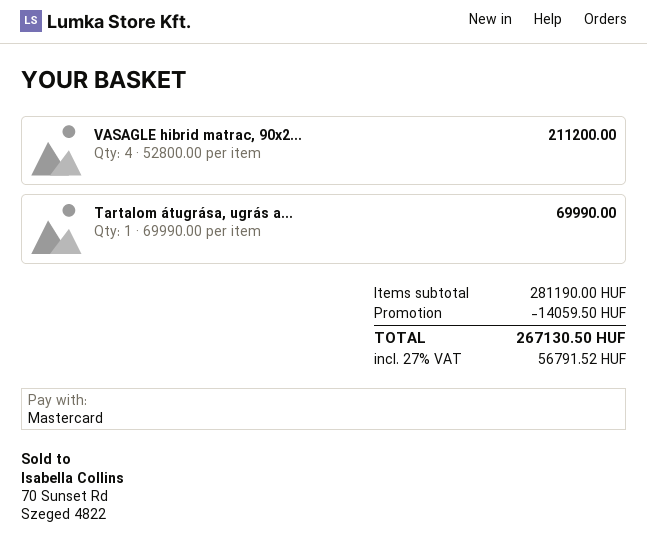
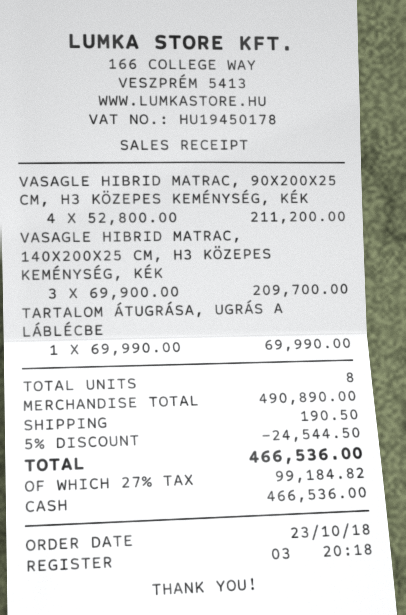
payment method: Mastercard -> cash
VASAGLE HIBRID MATRAC, 140X200X25 CM, H3 KÖZEPES KEMÉNYSÉG, KÉK: none -> 3 x 69900.00 = 209700.00
subtotal: 281190.00 -> 490890.00
discount: 14059.50 -> 24544.50
shipping: none -> 190.50
tax: 27% = 56791.52 -> 27% = 99184.82
total: 267130.50 -> 466536.00

